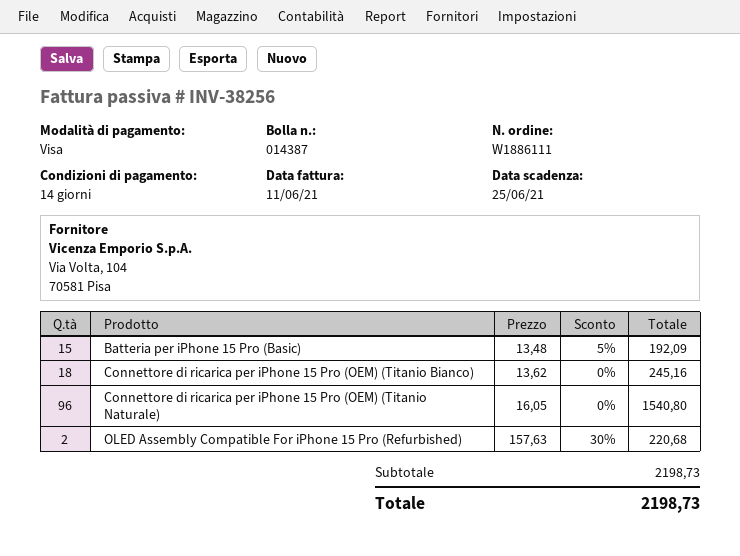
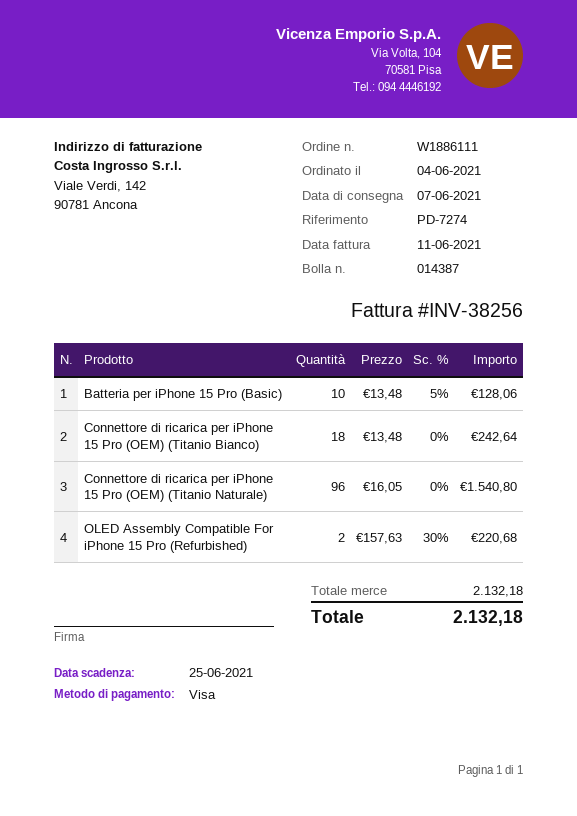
Batteria per iPhone 15 Pro (Basic): 15 x 13.48 - 5% = 192.09 -> 10 x 13.48 - 5% = 128.06
Connettore di ricarica per iPhone 15 Pro (OEM) (Titanio Bianco): 18 x 13.62 = 245.16 -> 18 x 13.48 = 242.64
subtotal: 2198.73 -> 2132.18
total: 2198.73 -> 2132.18

